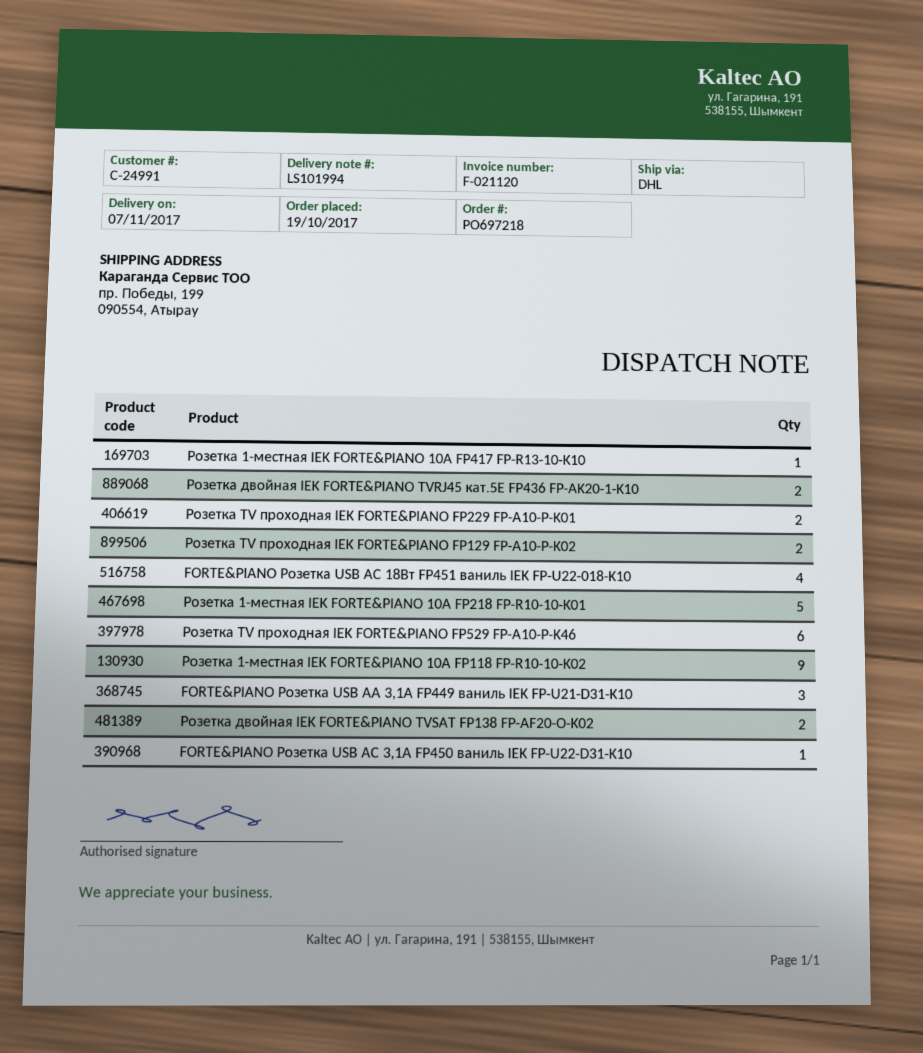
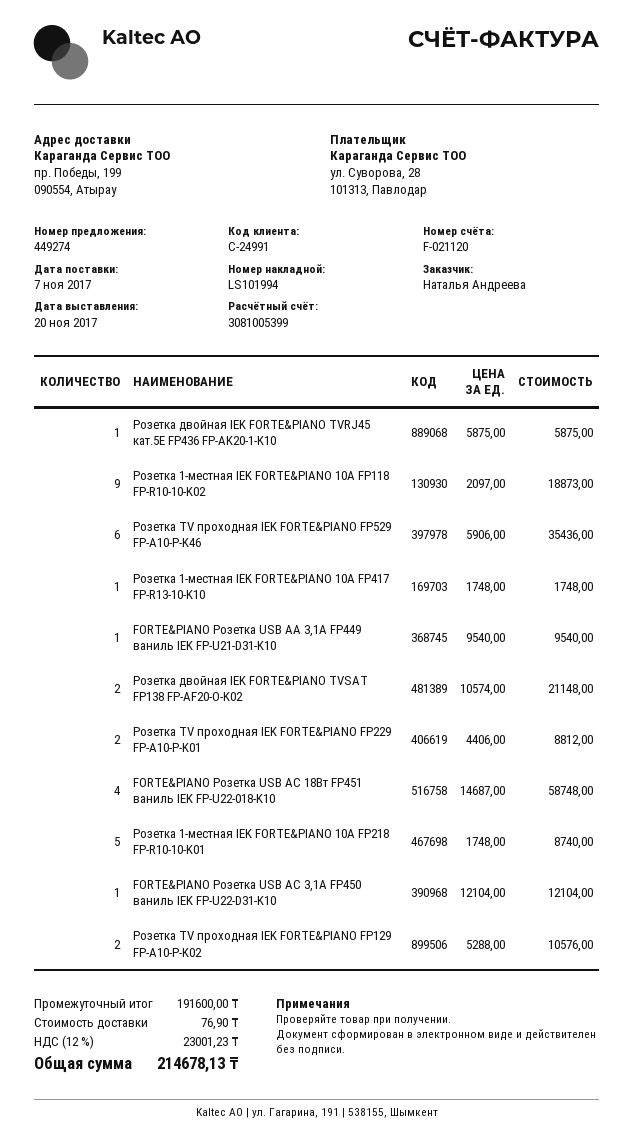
Розетка двойная IEK FORTE&PIANO TVRJ45 кат.5E FP436 FP-AK20-1-K10: 2 -> 1
FORTE&PIANO Розетка USB AA 3,1А FP449 ваниль IEK FP-U21-D31-K10: 3 -> 1

